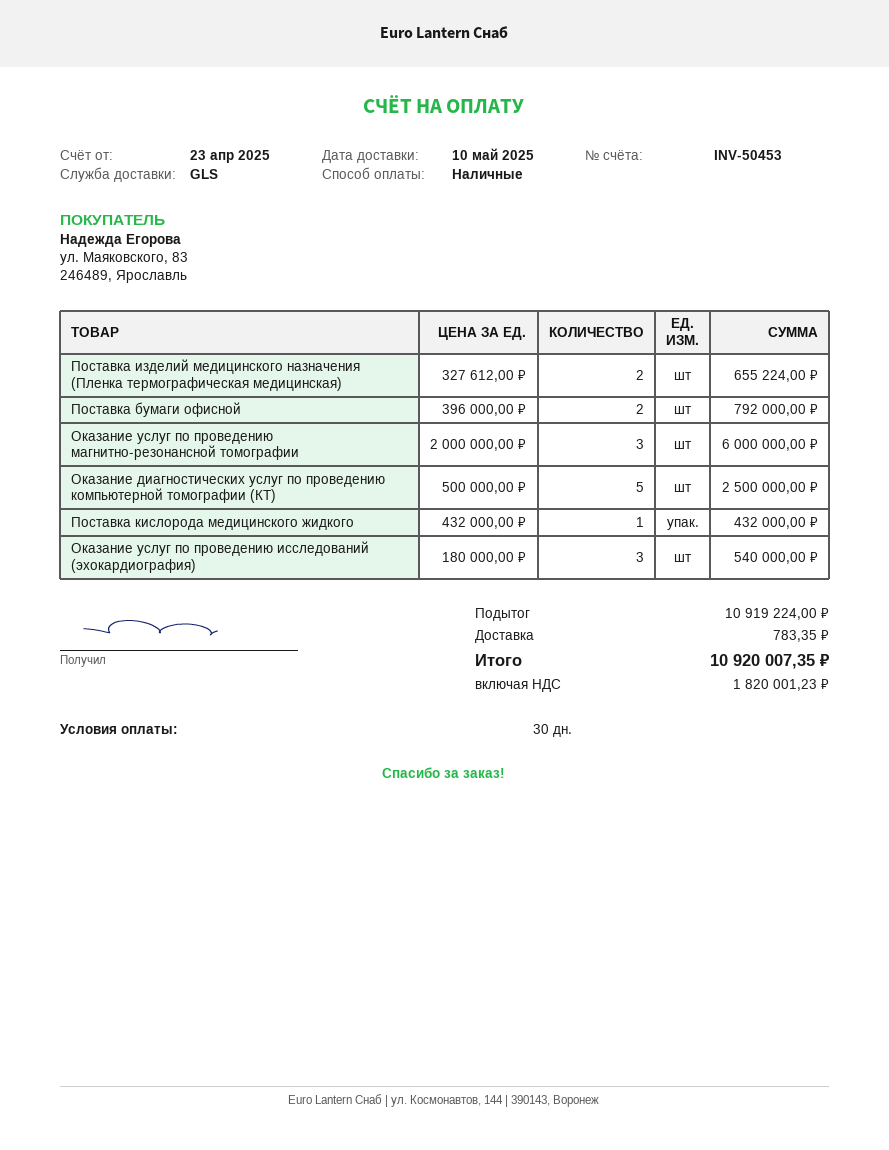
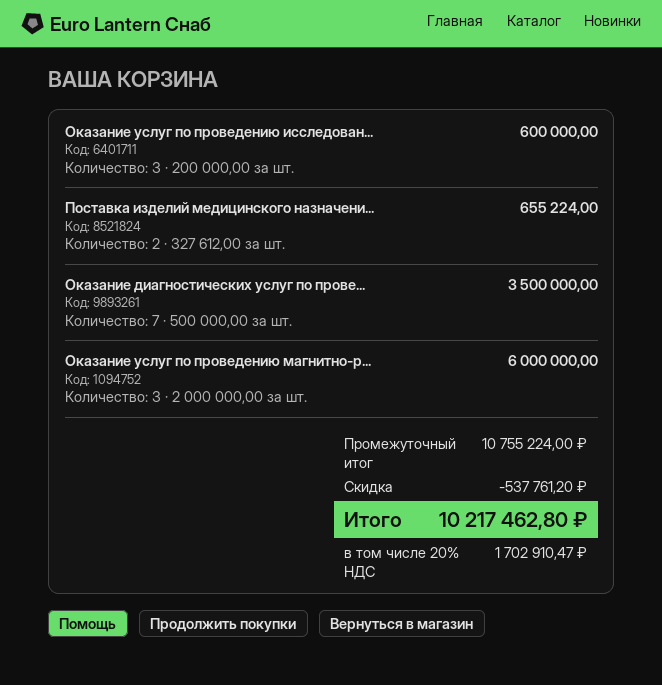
Поставка бумаги офисной: 2 x 396000.00 = 792000.00 -> none
Оказание диагностических услуг по проведению компьютерной томографии (КТ): 5 x 500000.00 = 2500000.00 -> 7 x 500000.00 = 3500000.00
Поставка кислорода медицинского жидкого: 1 x 432000.00 = 432000.00 -> none
Оказание услуг по проведению исследований (эхокардиография): 3 x 180000.00 = 540000.00 -> 3 x 200000.00 = 600000.00
subtotal: 10919224.00 -> 10755224.00
discount: none -> 537761.20
shipping: 783.35 -> none
tax: 1820001.23 -> 1702910.47
total: 10920007.35 -> 10217462.80

